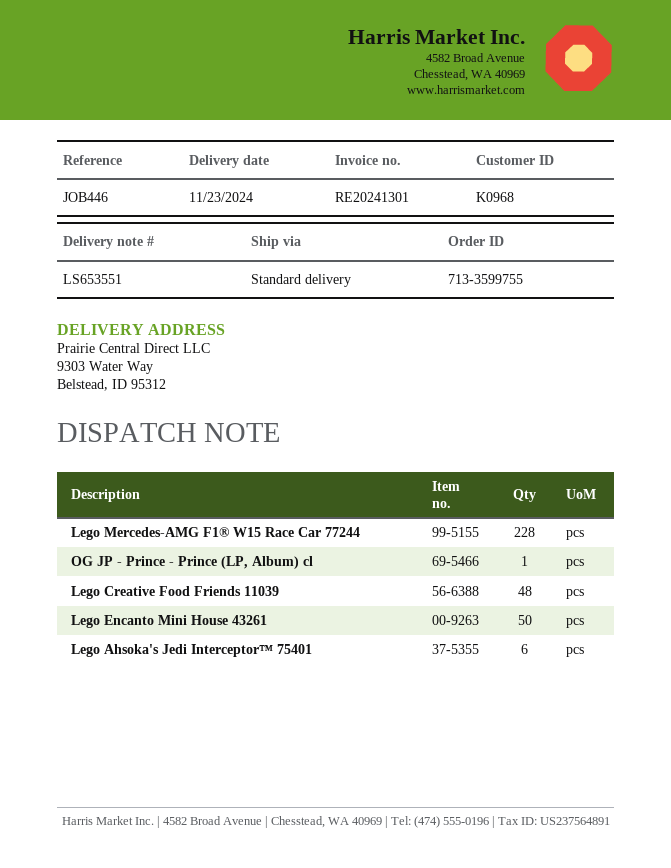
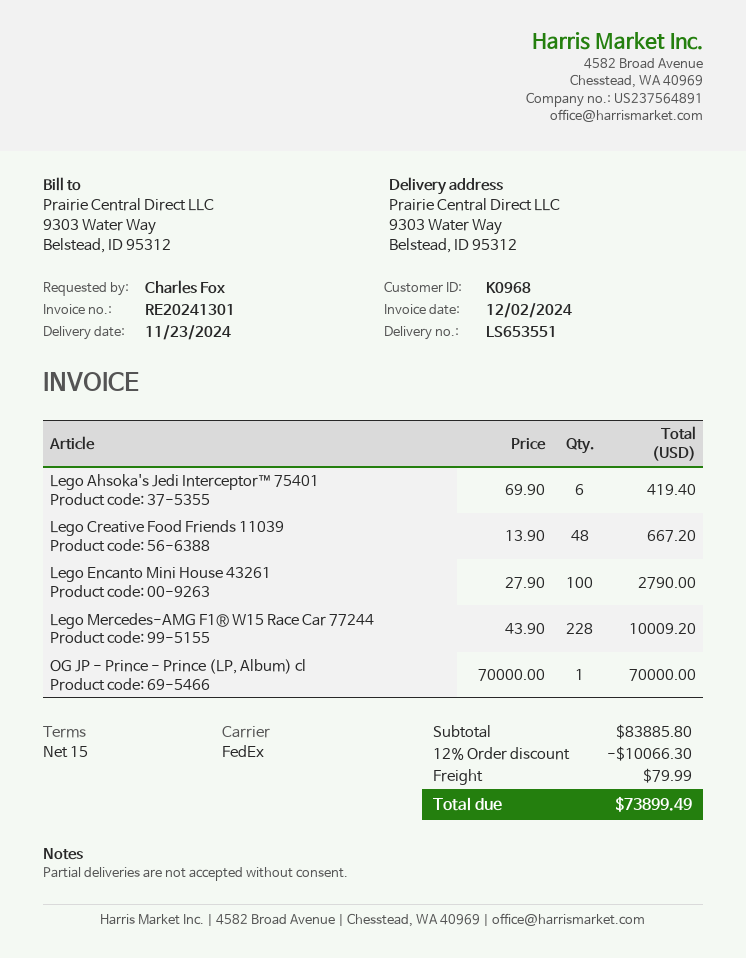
shipping method: standard -> FedEx
Lego Encanto Mini House 43261: 50 -> 100

